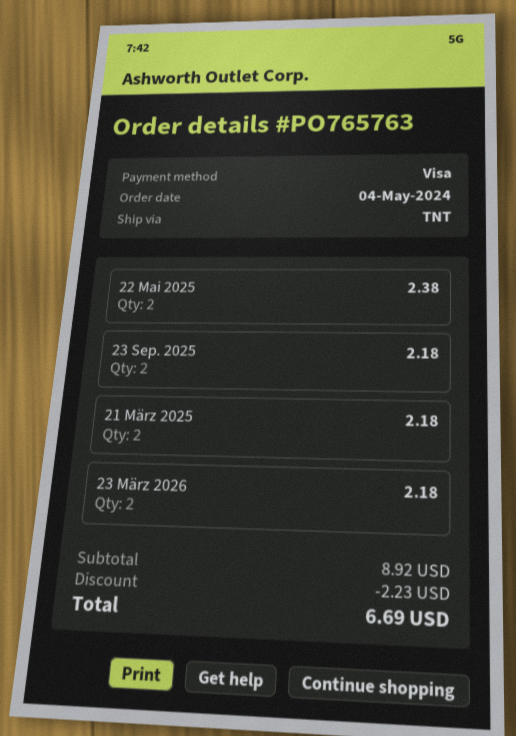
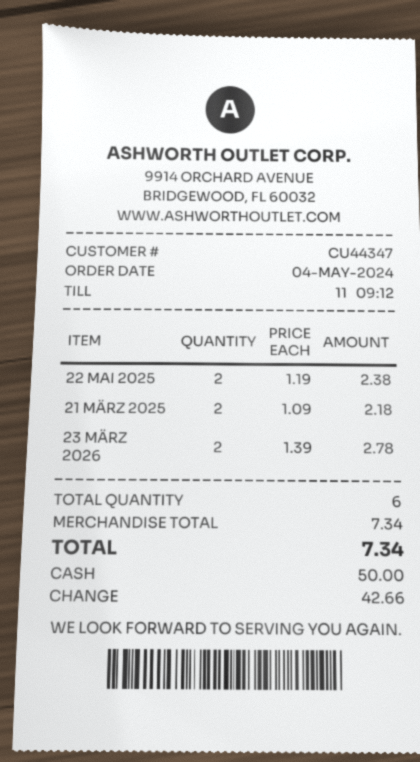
payment method: Visa -> cash
23 Sep. 2025: 2 for 2.18 -> none
23 März 2026: 2 for 2.18 -> 2 for 2.78
subtotal: 8.92 -> 7.34
discount: 2.23 -> none
total: 6.69 -> 7.34

